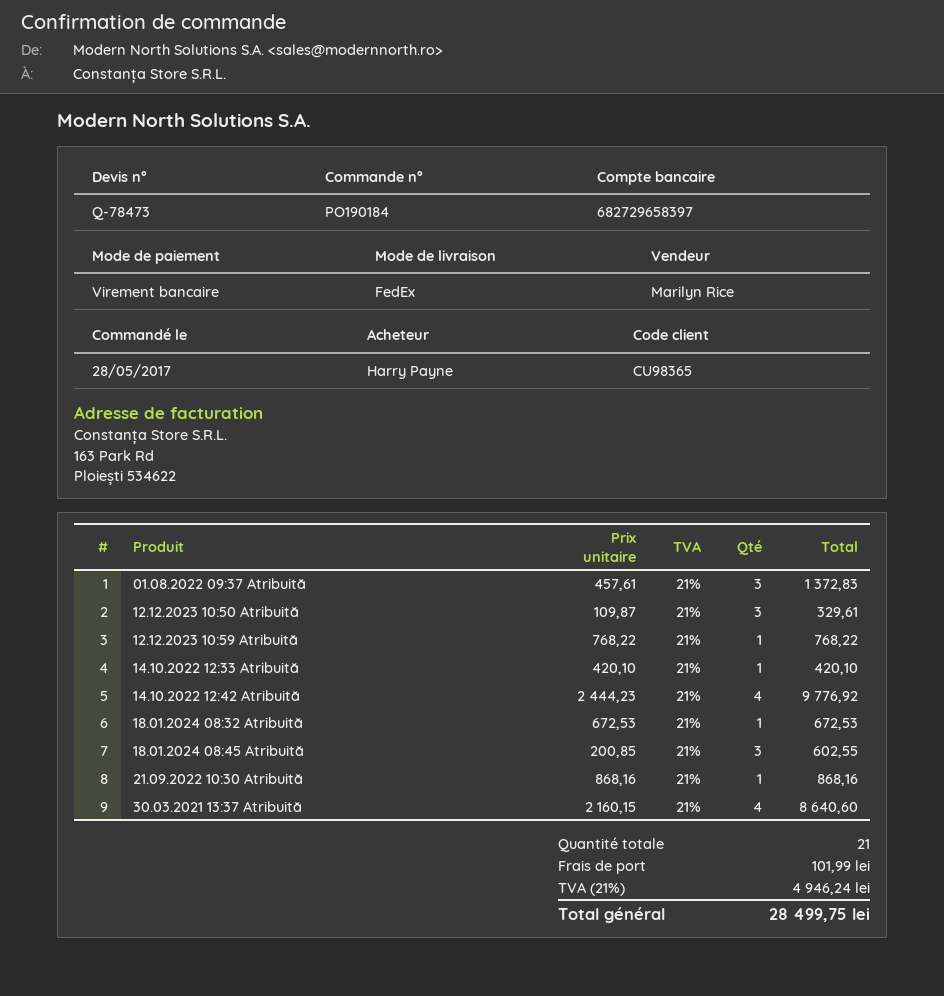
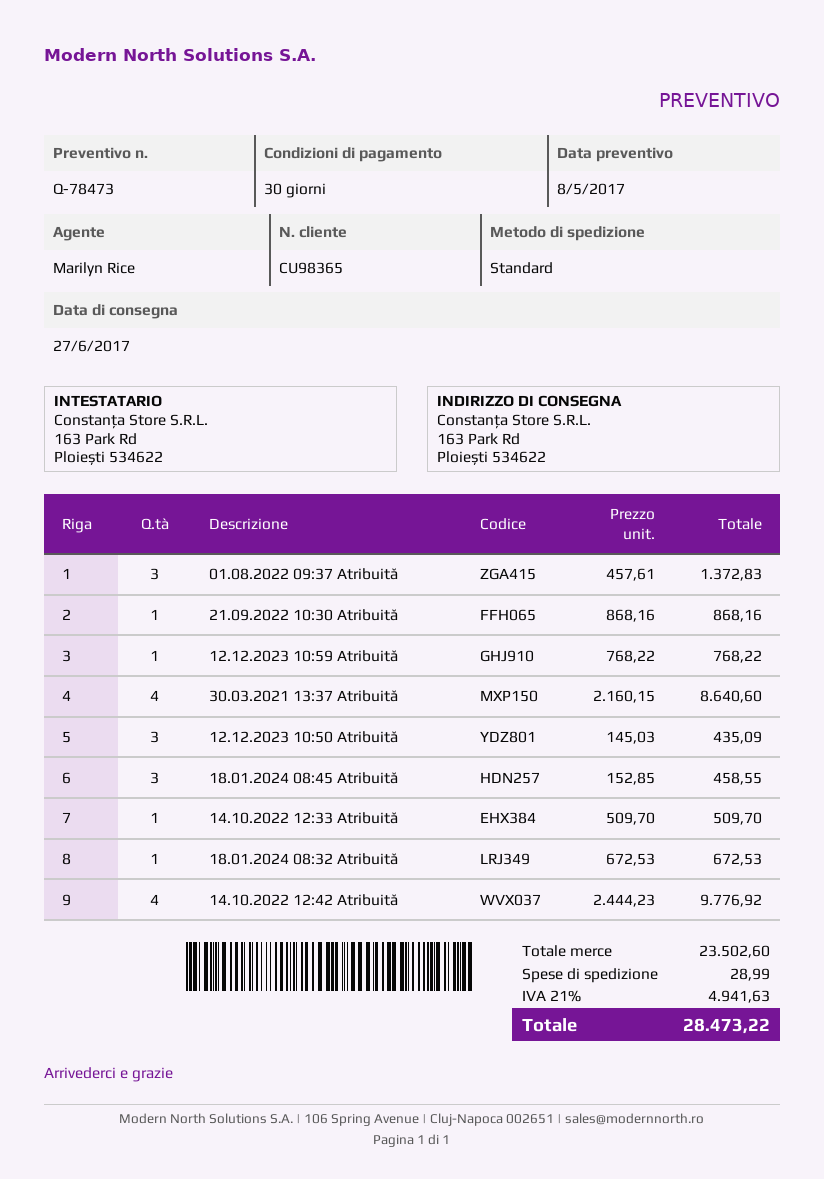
shipping method: FedEx -> standard
12.12.2023 10:50 Atribuită: 3 x 109.87 = 329.61 -> 3 x 145.03 = 435.09
14.10.2022 12:33 Atribuită: 1 x 420.10 = 420.10 -> 1 x 509.70 = 509.70
18.01.2024 08:45 Atribuită: 3 x 200.85 = 602.55 -> 3 x 152.85 = 458.55
shipping: 101.99 -> 28.99
tax: 21% = 4946.24 -> 21% = 4941.63
total: 28499.75 -> 28473.22

